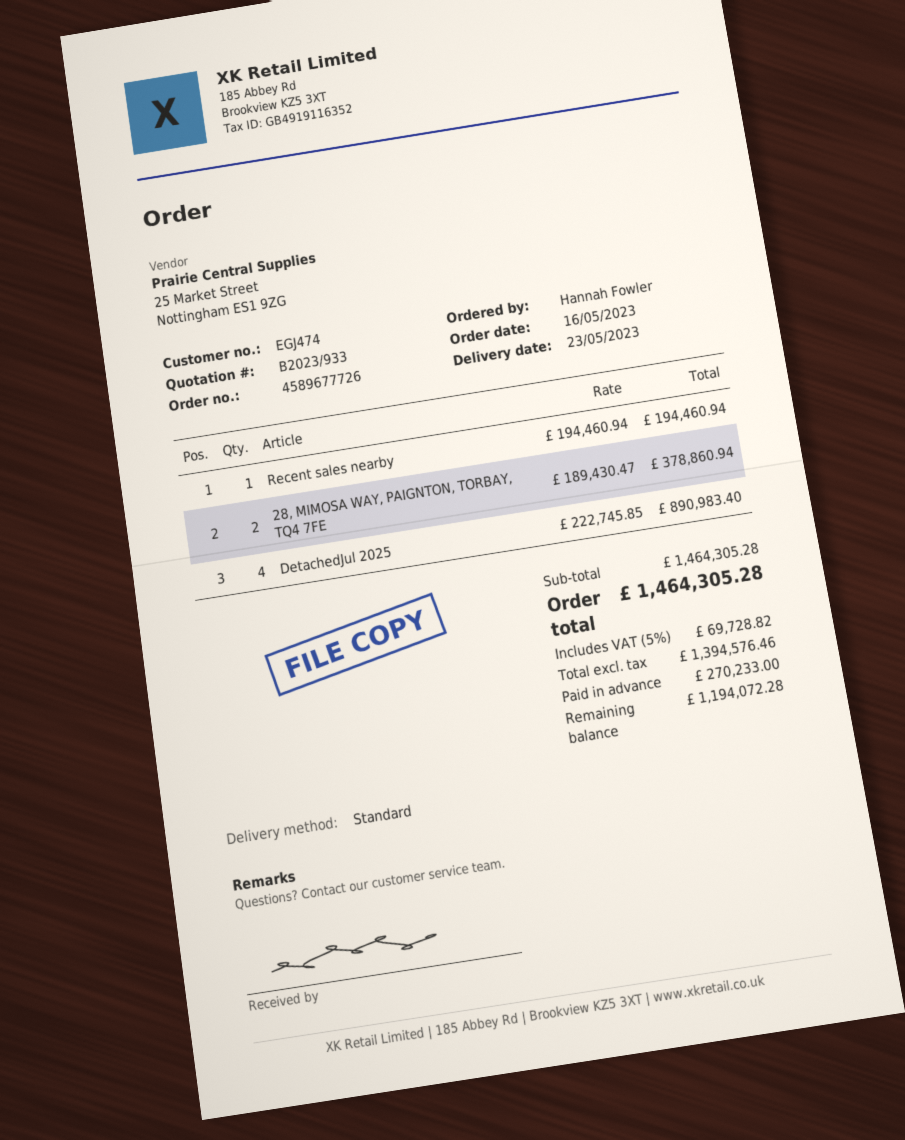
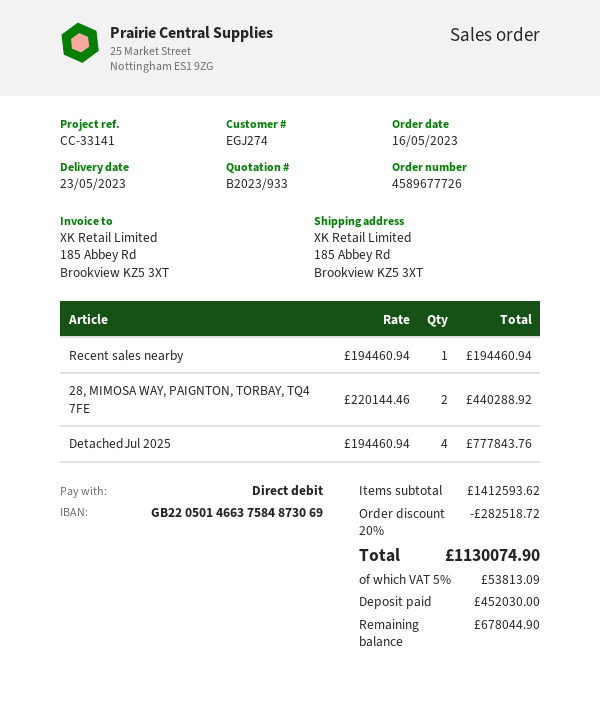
customer number: EGJ474 -> EGJ274
28, MIMOSA WAY, PAIGNTON, TORBAY, TQ4 7FE: 2 x 189430.47 = 378860.94 -> 2 x 220144.46 = 440288.92
DetachedJul 2025: 4 x 222745.85 = 890983.40 -> 4 x 194460.94 = 777843.76
subtotal: 1464305.28 -> 1412593.62
discount: none -> 20% = 282518.72
tax: 5% = 69728.82 -> 5% = 53813.09
total: 1464305.28 -> 1130074.90
deposit: 270233.00 -> 452030.00
balance: 1194072.28 -> 678044.90

